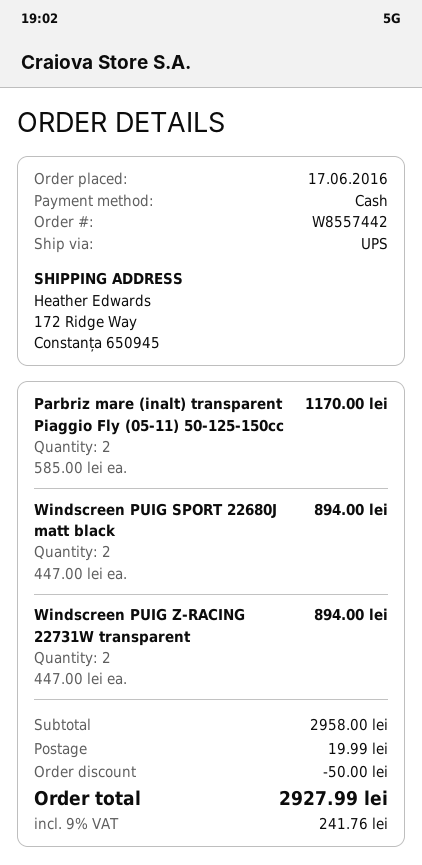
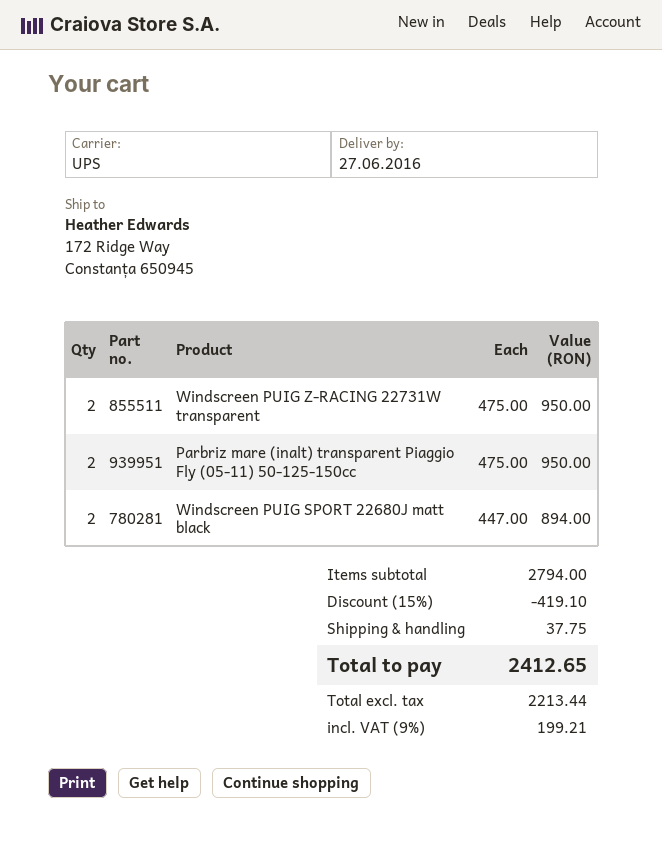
Parbriz mare (inalt) transparent Piaggio Fly (05-11) 50-125-150cc: 2 x 585.00 = 1170.00 -> 2 x 475.00 = 950.00
Windscreen PUIG Z-RACING 22731W transparent: 2 x 447.00 = 894.00 -> 2 x 475.00 = 950.00
subtotal: 2958.00 -> 2794.00
discount: 50.00 -> 419.10
shipping: 19.99 -> 37.75
tax: 9% = 241.76 -> 9% = 199.21
total: 2927.99 -> 2412.65

